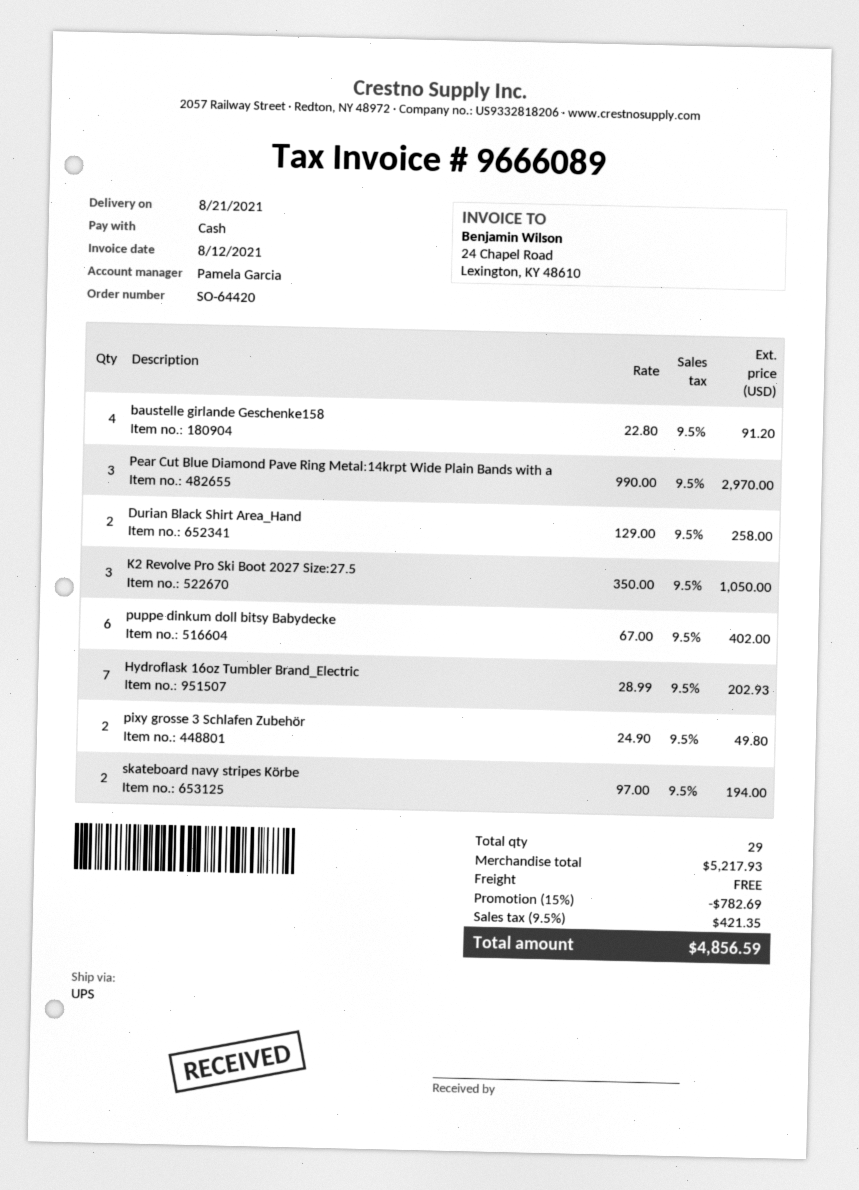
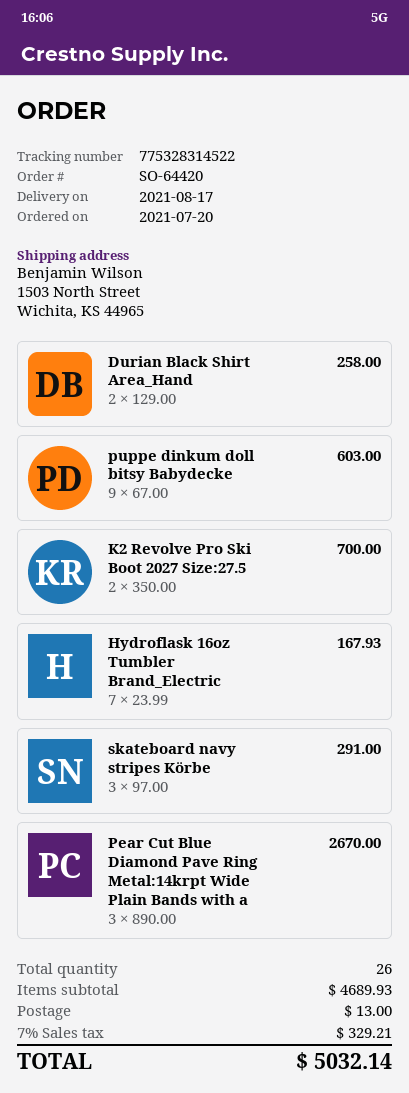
delivery date: 2021-08-21 -> 2021-08-17
baustelle girlande Geschenke158: 4 x 22.80 = 91.20 -> none
Pear Cut Blue Diamond Pave Ring Metal:14krpt Wide Plain Bands with a: 3 x 990.00 = 2970.00 -> 3 x 890.00 = 2670.00
K2 Revolve Pro Ski Boot 2027 Size:27.5: 3 x 350.00 = 1050.00 -> 2 x 350.00 = 700.00
puppe dinkum doll bitsy Babydecke: 6 x 67.00 = 402.00 -> 9 x 67.00 = 603.00
Hydroflask 16oz Tumbler Brand_Electric: 7 x 28.99 = 202.93 -> 7 x 23.99 = 167.93
pixy grosse 3 Schlafen Zubehör: 2 x 24.90 = 49.80 -> none
skateboard navy stripes Körbe: 2 x 97.00 = 194.00 -> 3 x 97.00 = 291.00
total quantity: 29 -> 26
subtotal: 5217.93 -> 4689.93
discount: 15% = 782.69 -> none
shipping: 0.00 -> 13.00
tax: 9.5% = 421.35 -> 7% = 329.21
total: 4856.59 -> 5032.14

